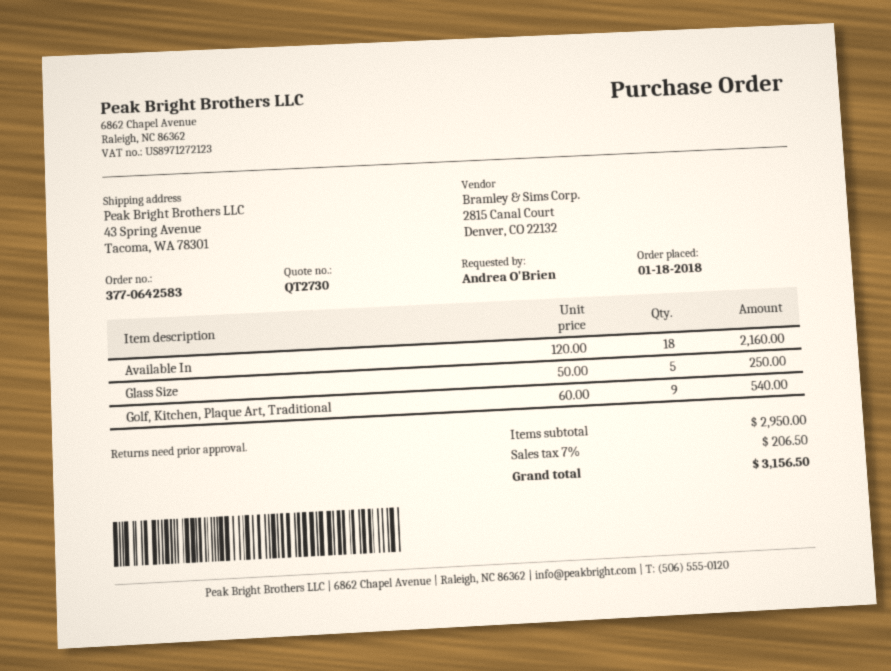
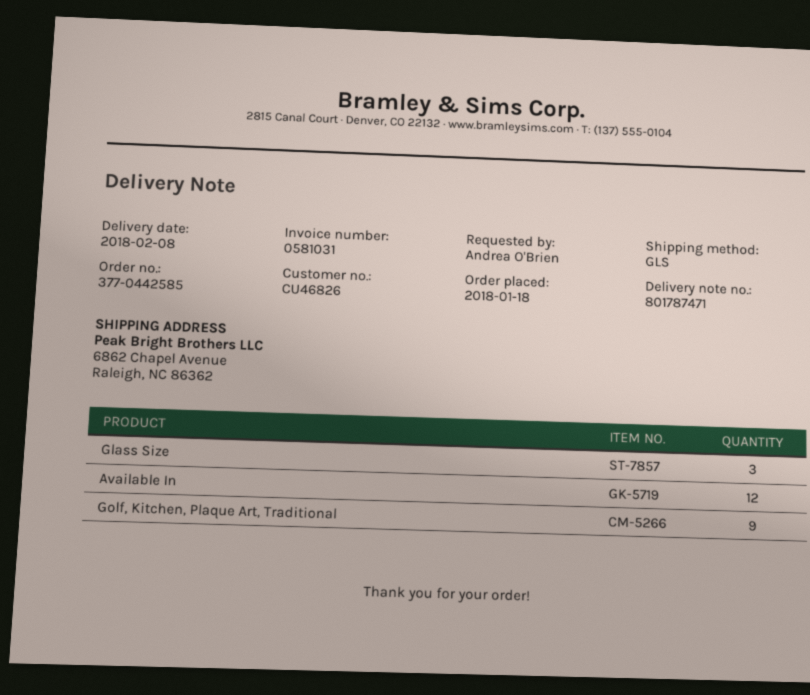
order number: 377-0642583 -> 377-0442585
ship to: 43 Spring Avenue, Tacoma, WA 78301 -> 6862 Chapel Avenue, Raleigh, NC 86362
Available In: 18 -> 12
Glass Size: 5 -> 3

